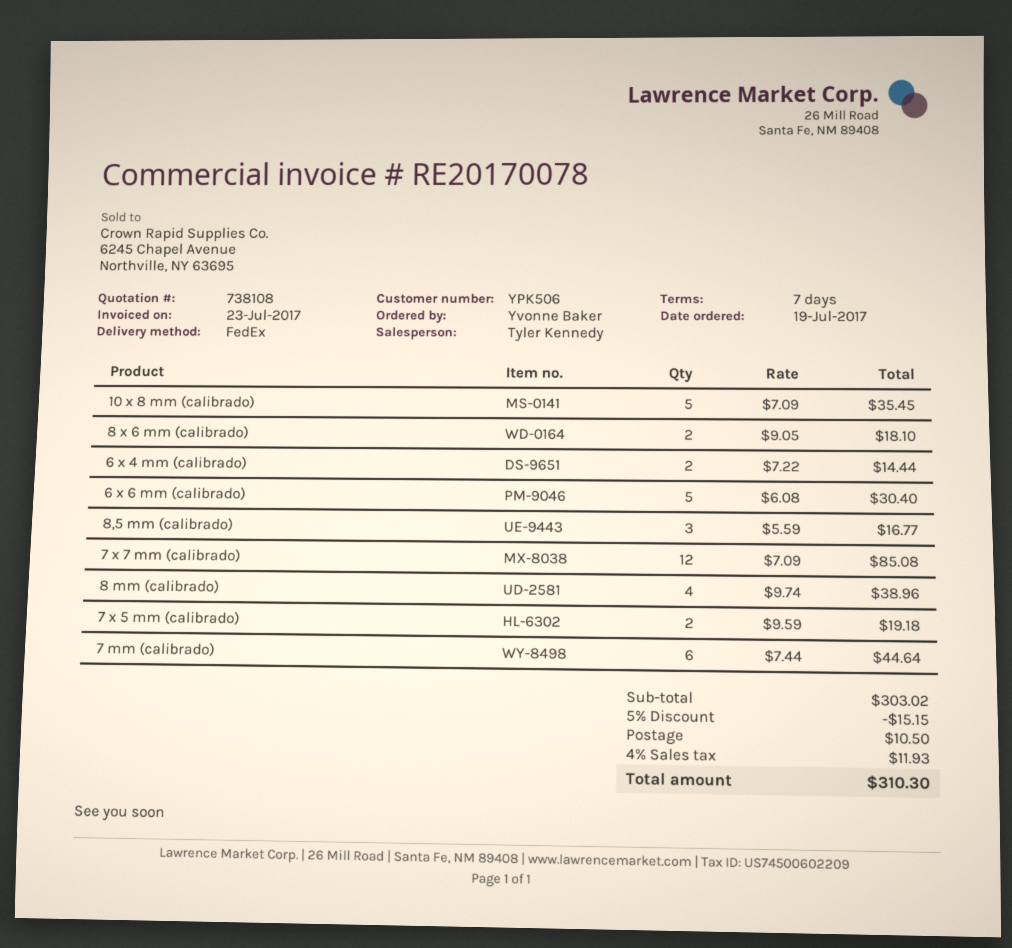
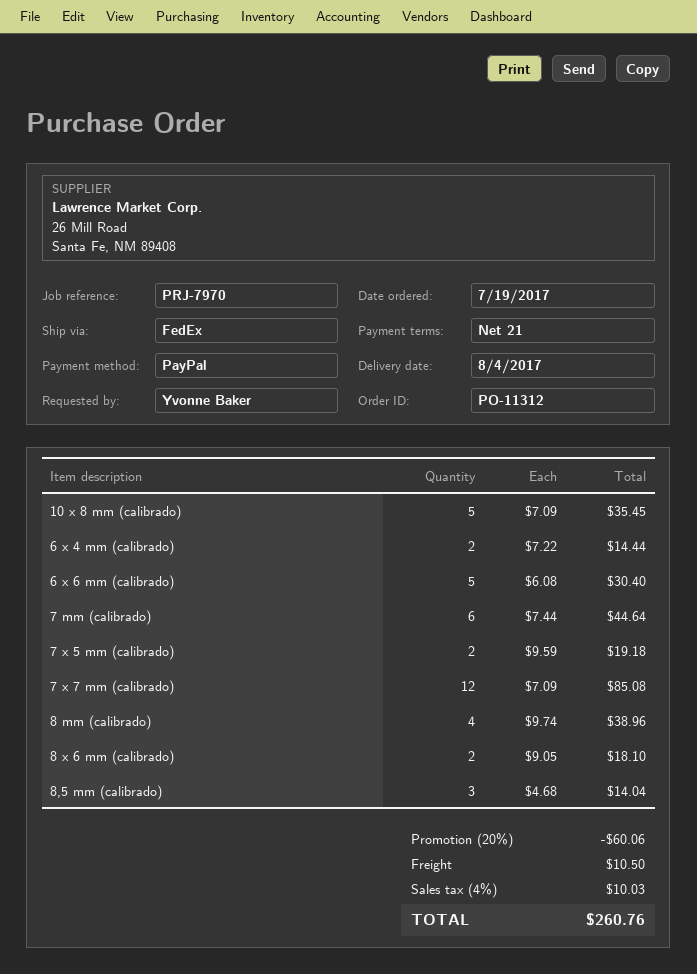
payment terms: 7 days -> 21 days
8,5 mm (calibrado): 3 x 5.59 = 16.77 -> 3 x 4.68 = 14.04
discount: 5% = 15.15 -> 20% = 60.06
tax: 4% = 11.93 -> 4% = 10.03
total: 310.30 -> 260.76

